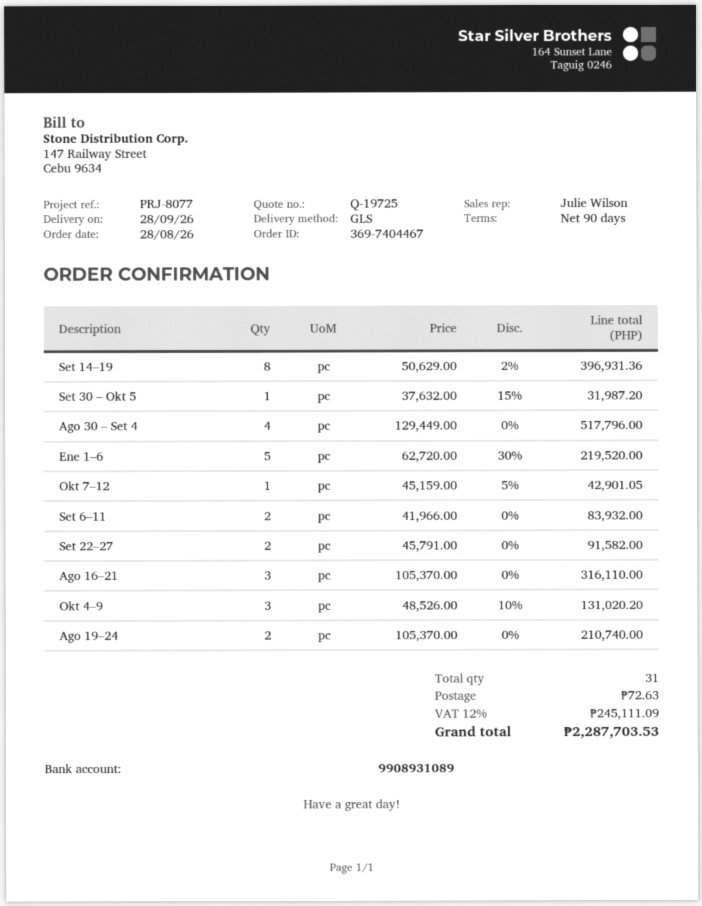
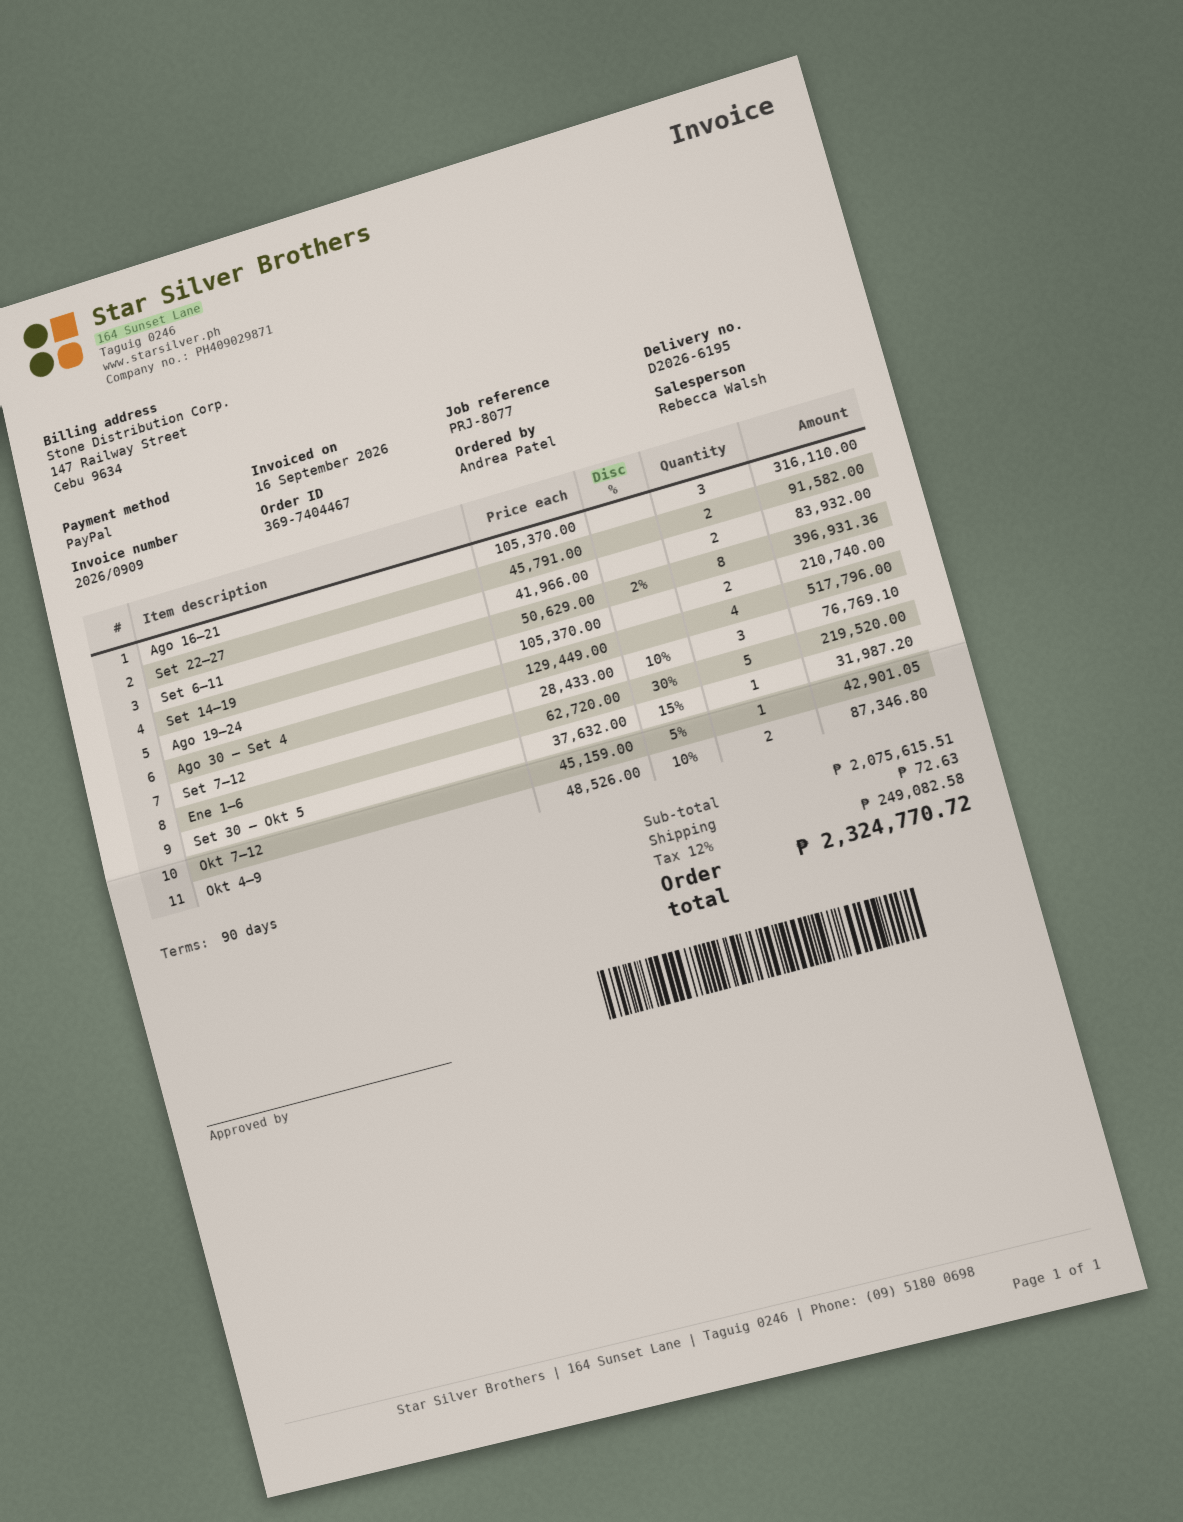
sales rep: Julie Wilson -> Rebecca Walsh
Okt 4–9: 3 x 48526.00 - 10% = 131020.20 -> 2 x 48526.00 - 10% = 87346.80
Set 7–12: none -> 3 x 28433.00 - 10% = 76769.10
tax: 12% = 245111.09 -> 12% = 249082.58
total: 2287703.53 -> 2324770.72

